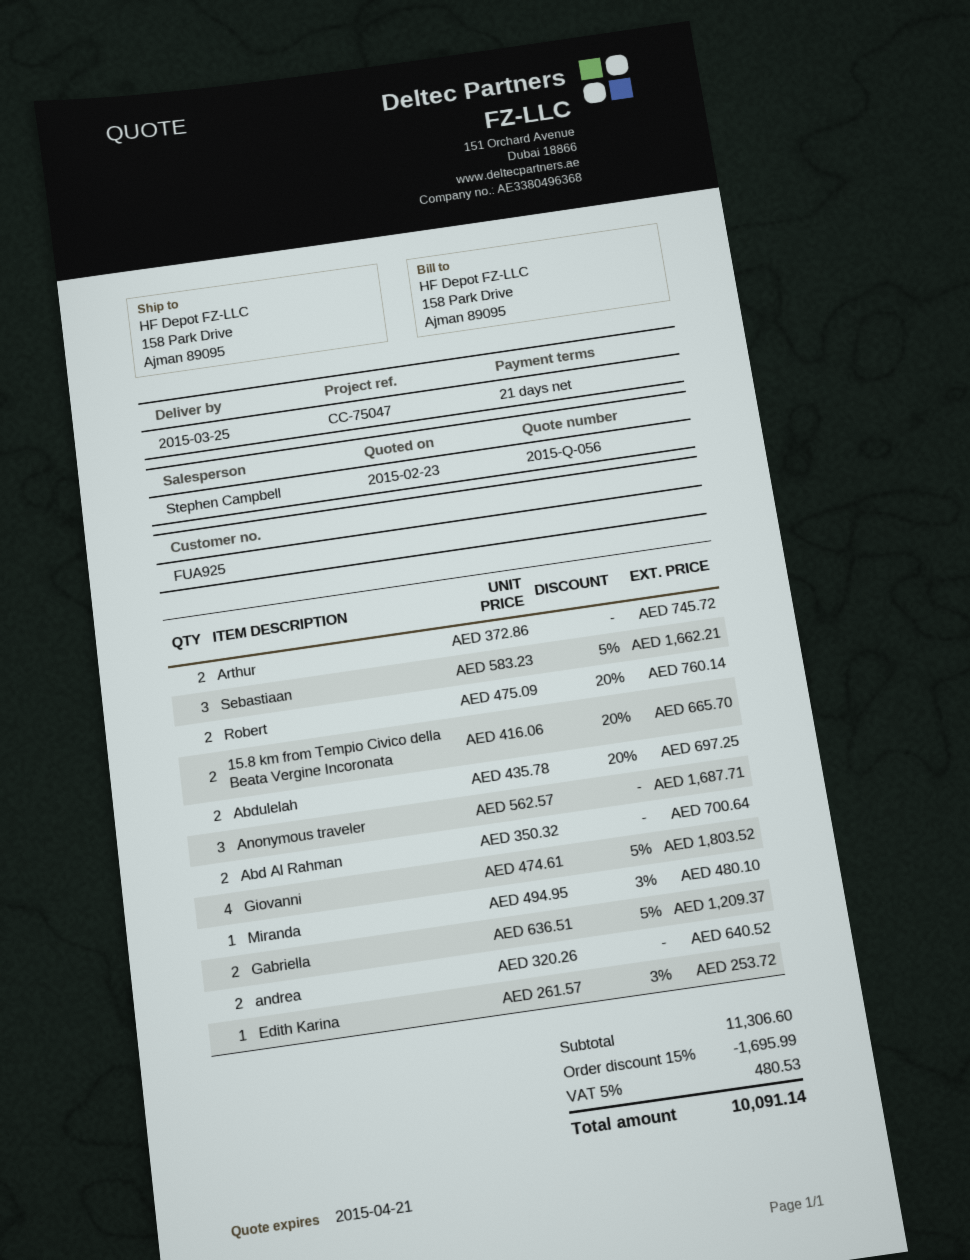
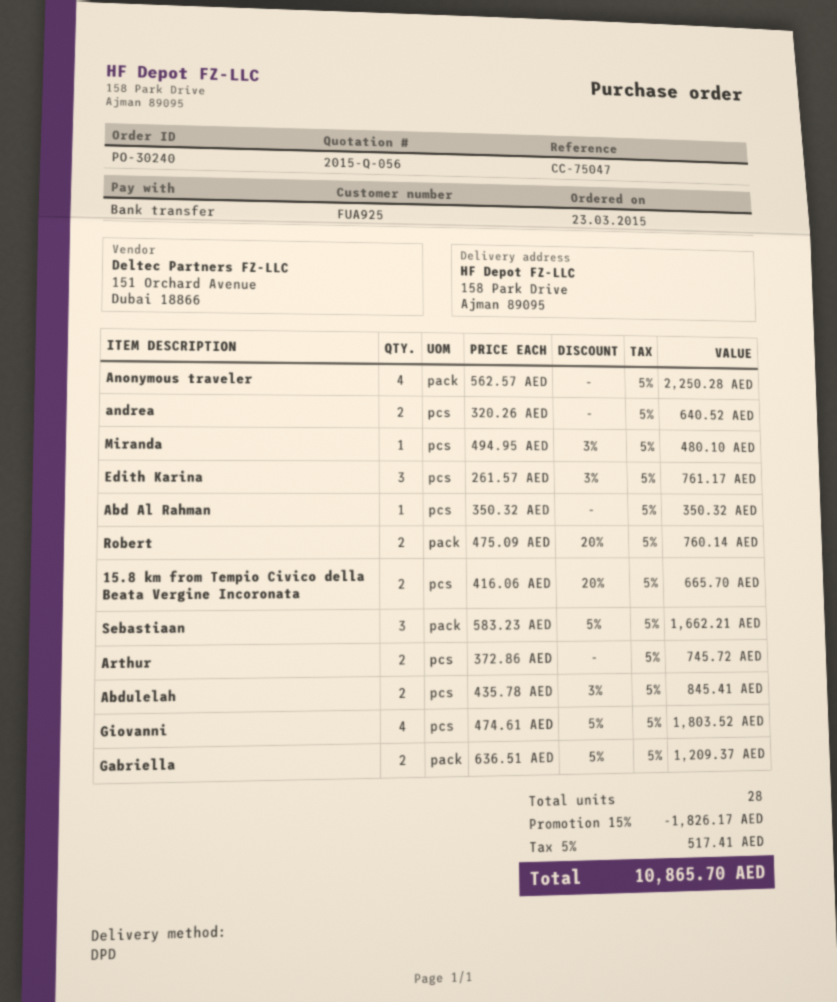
Abdulelah: 2 x 435.78 - 20% = 697.25 -> 2 x 435.78 - 3% = 845.41
Anonymous traveler: 3 x 562.57 = 1687.71 -> 4 x 562.57 = 2250.28
Abd Al Rahman: 2 x 350.32 = 700.64 -> 1 x 350.32 = 350.32
Edith Karina: 1 x 261.57 - 3% = 253.72 -> 3 x 261.57 - 3% = 761.17
discount: 15% = 1695.99 -> 15% = 1826.17
tax: 5% = 480.53 -> 5% = 517.41
total: 10091.14 -> 10865.70

